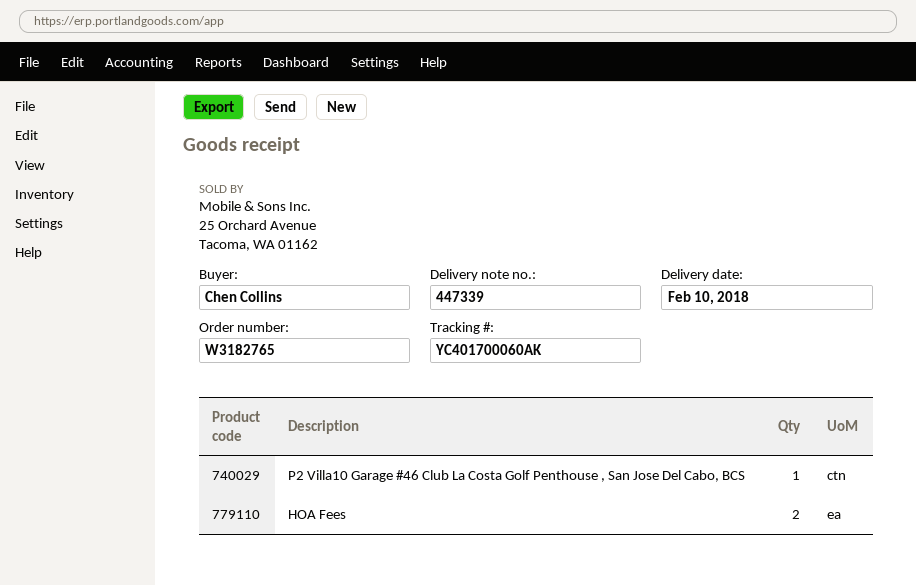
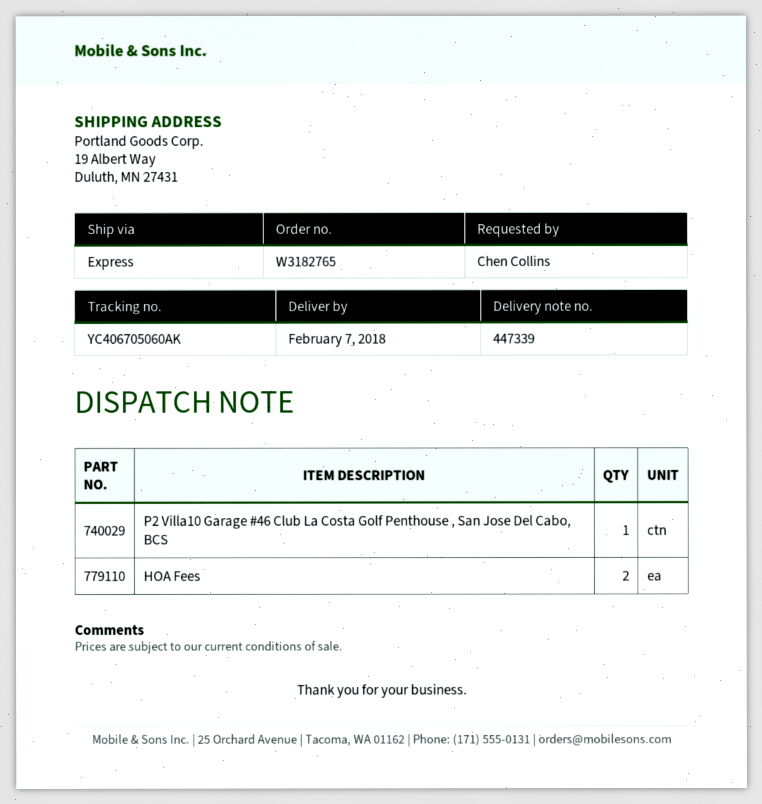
delivery date: 2018-02-10 -> 2018-02-07
tracking number: YC401700060AK -> YC406705060AK

